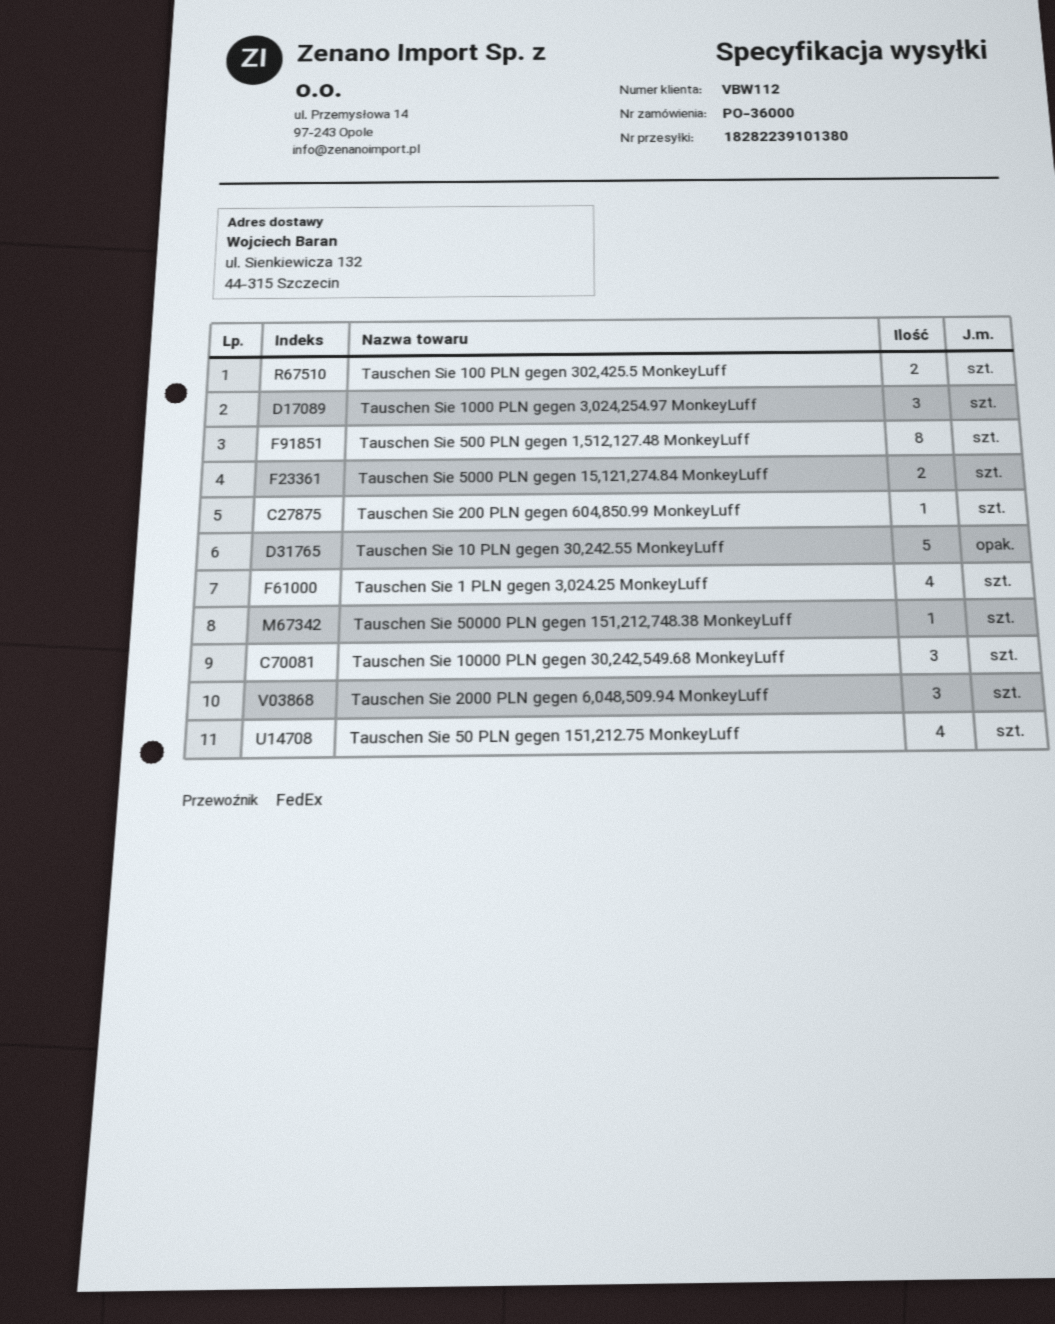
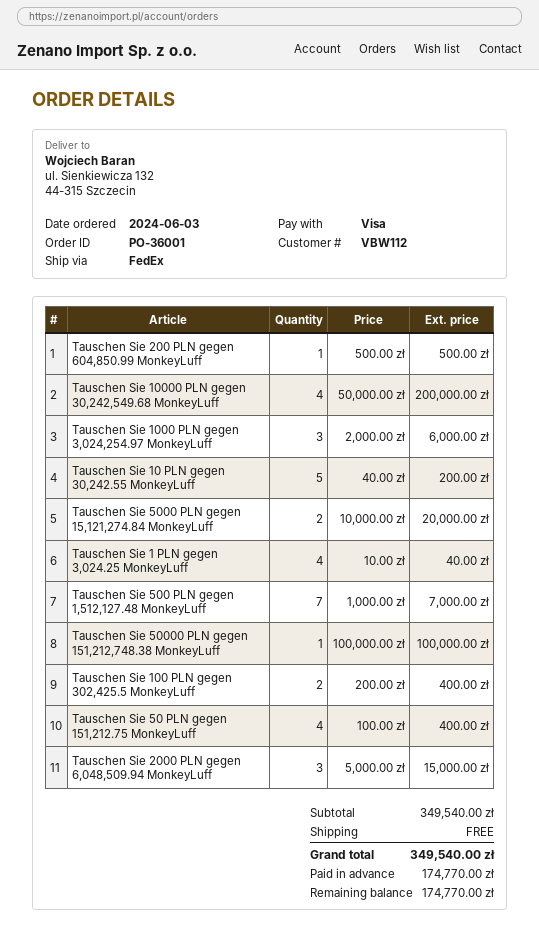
order number: PO-36000 -> PO-36001
Tauschen Sie 500 PLN gegen 1,512,127.48 MonkeyLuff: 8 -> 7
Tauschen Sie 10000 PLN gegen 30,242,549.68 MonkeyLuff: 3 -> 4

